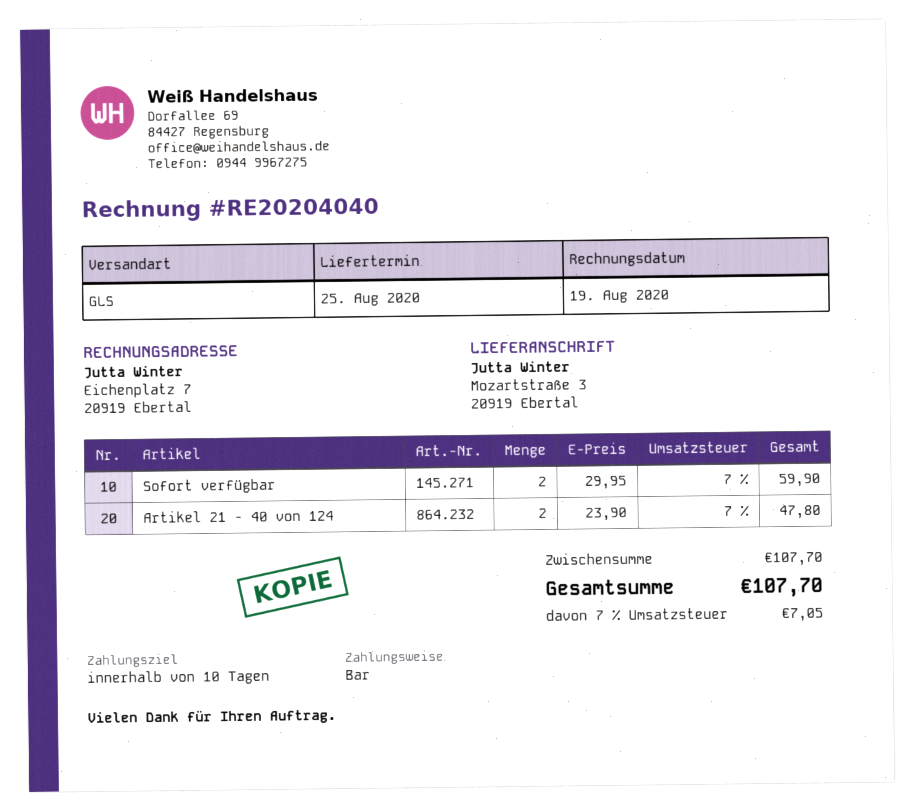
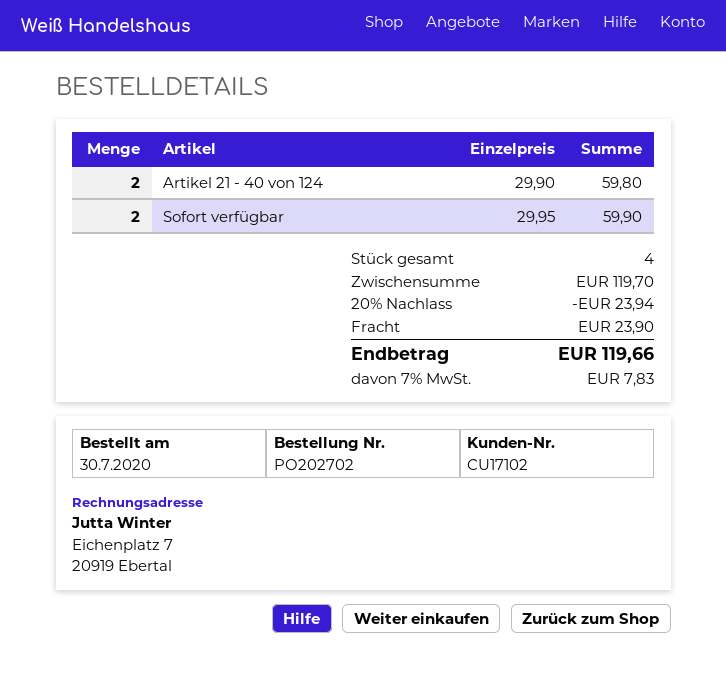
Artikel 21 - 40 von 124: 2 x 23.90 = 47.80 -> 2 x 29.90 = 59.80
subtotal: 107.70 -> 119.70
discount: none -> 20% = 23.94
shipping: none -> 23.90
tax: 7% = 7.05 -> 7% = 7.83
total: 107.70 -> 119.66

